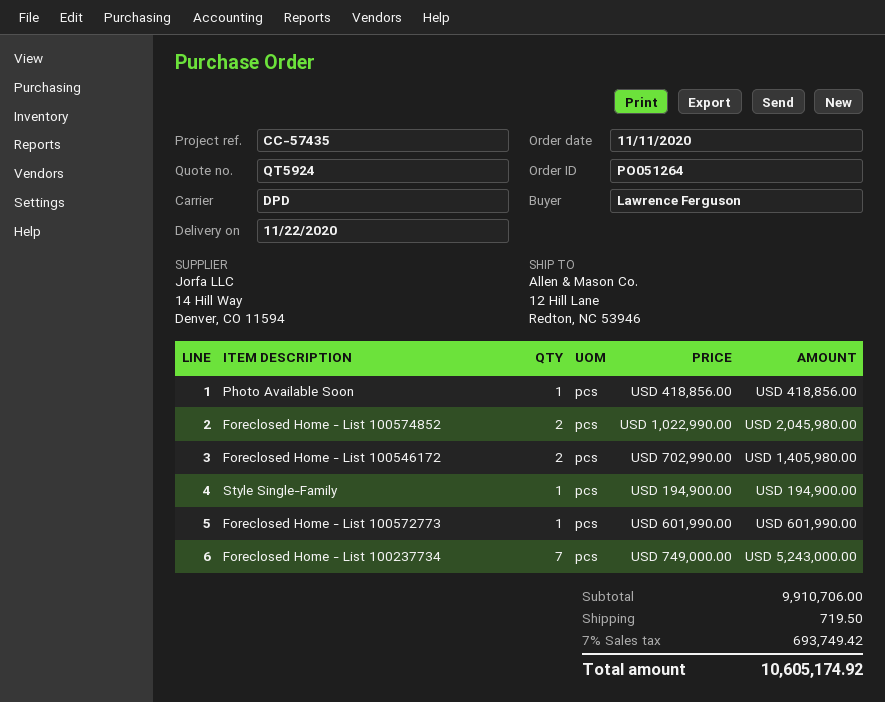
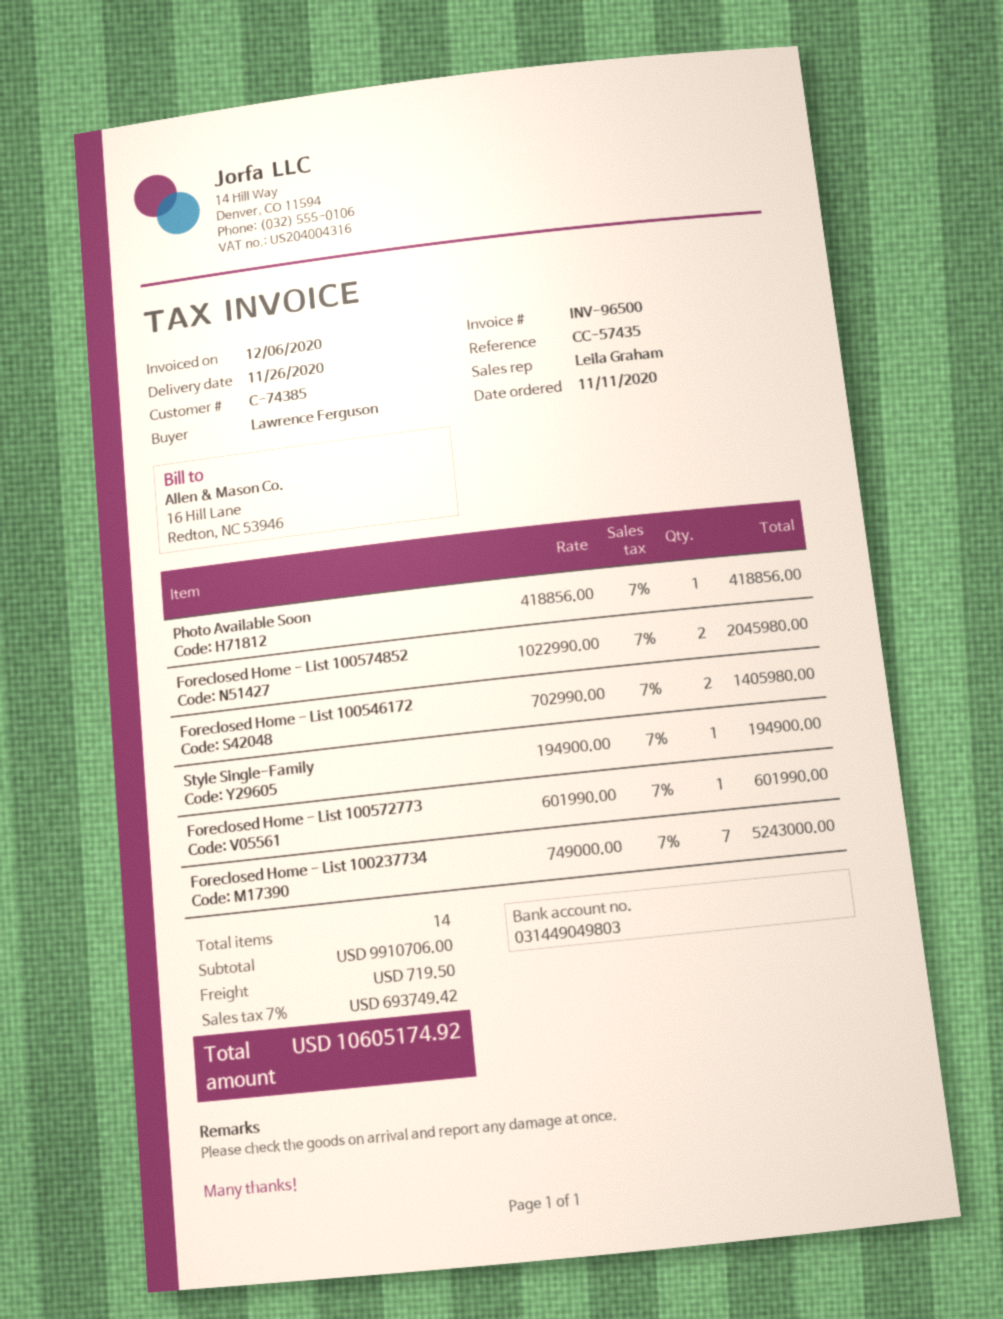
delivery date: 2020-11-22 -> 2020-11-26

